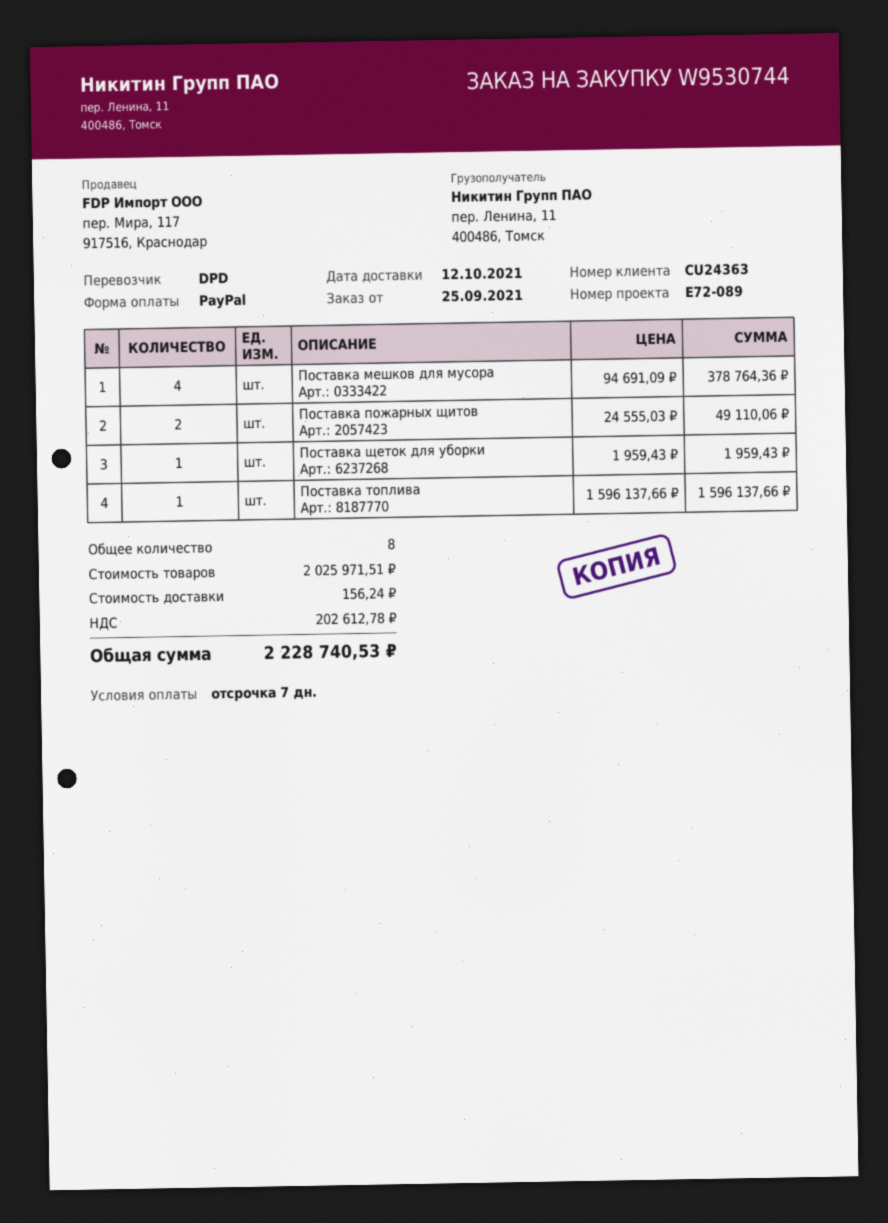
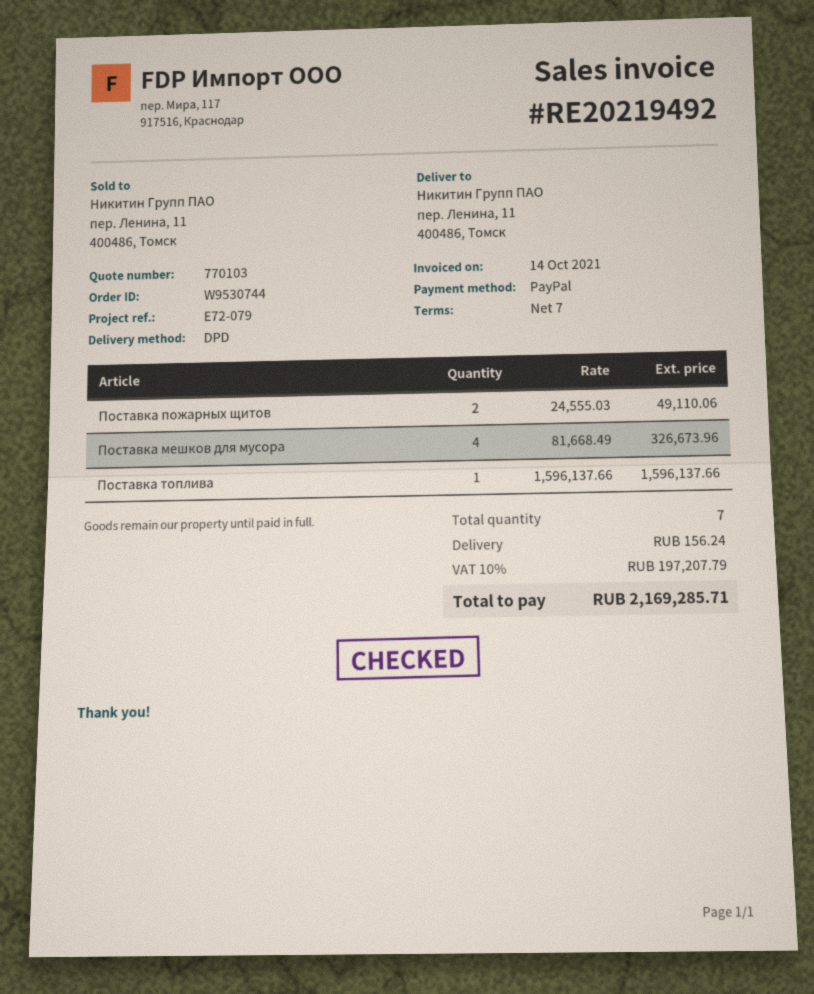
reference: E72-089 -> E72-079
Поставка мешков для мусора: 4 x 94691.09 = 378764.36 -> 4 x 81668.49 = 326673.96
Поставка щеток для уборки: 1 x 1959.43 = 1959.43 -> none
total quantity: 8 -> 7
tax: 202612.78 -> 197207.79
total: 2228740.53 -> 2169285.71

